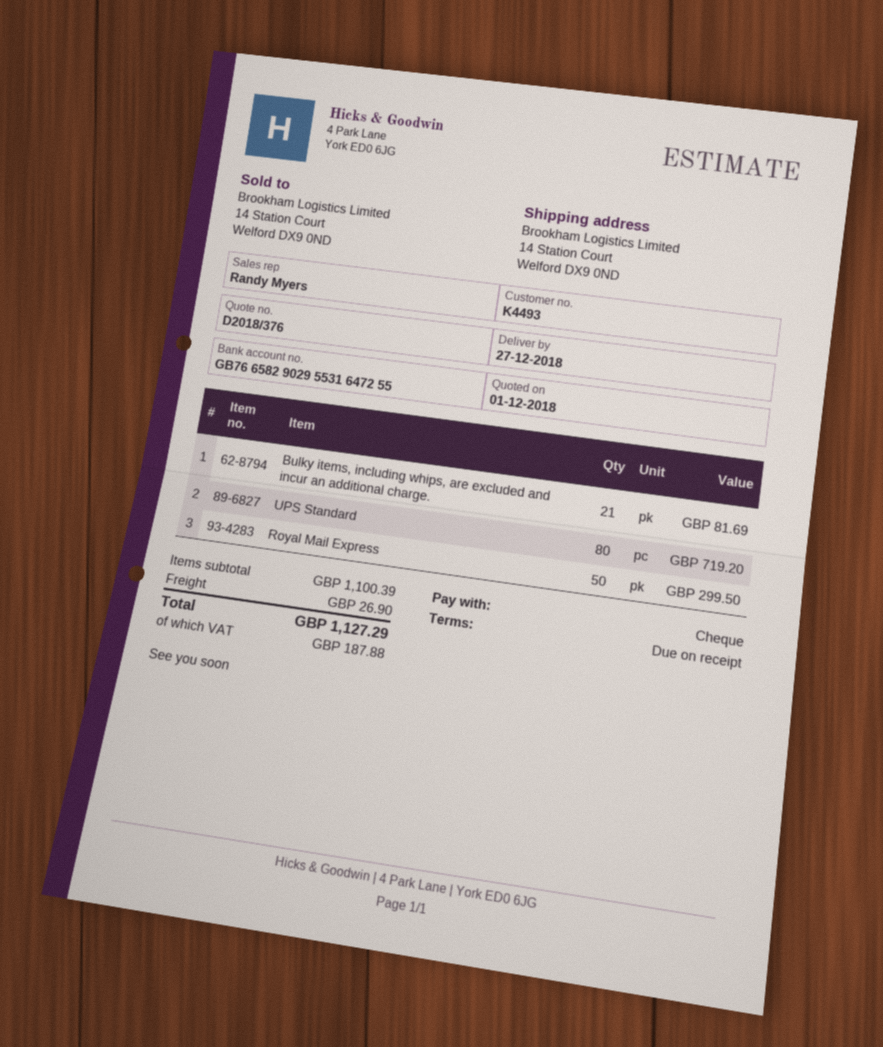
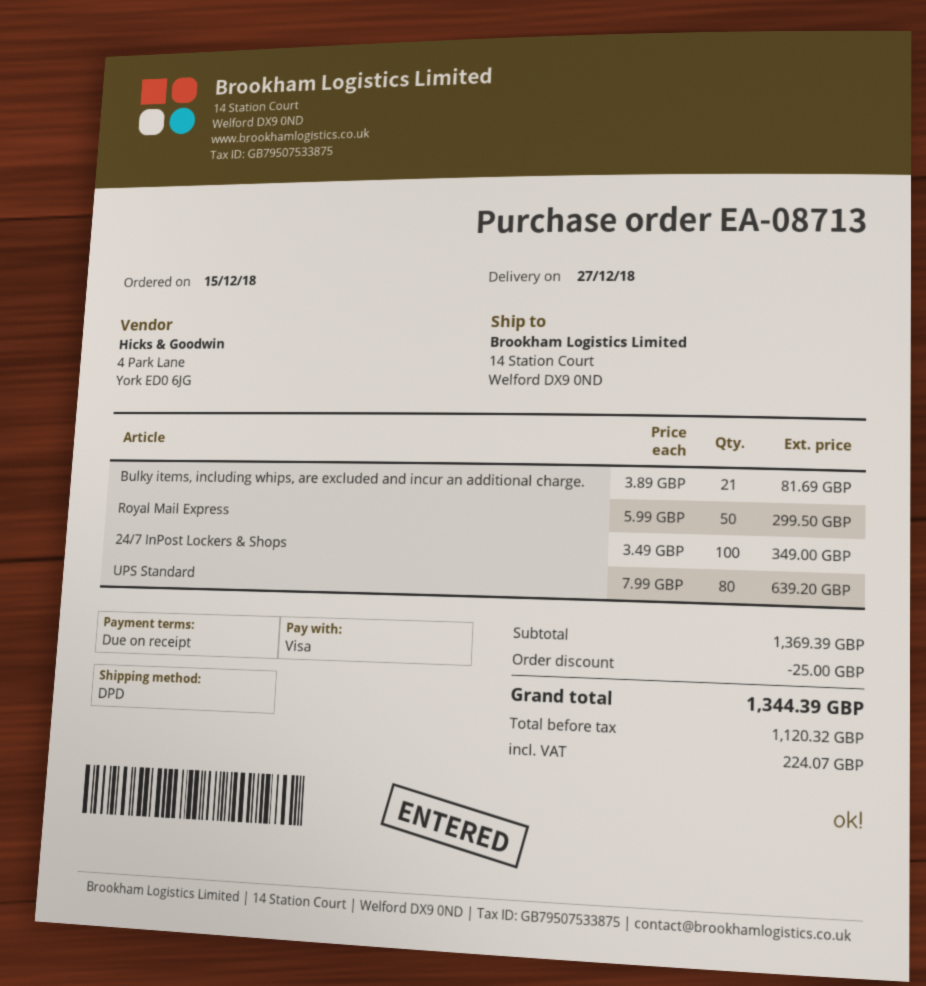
payment method: cheque -> Visa
UPS Standard: 80 for 719.20 -> 80 for 639.20
24/7 InPost Lockers & Shops: none -> 100 for 349.00
subtotal: 1100.39 -> 1369.39
discount: none -> 25.00
shipping: 26.90 -> none
tax: 187.88 -> 224.07
total: 1127.29 -> 1344.39

